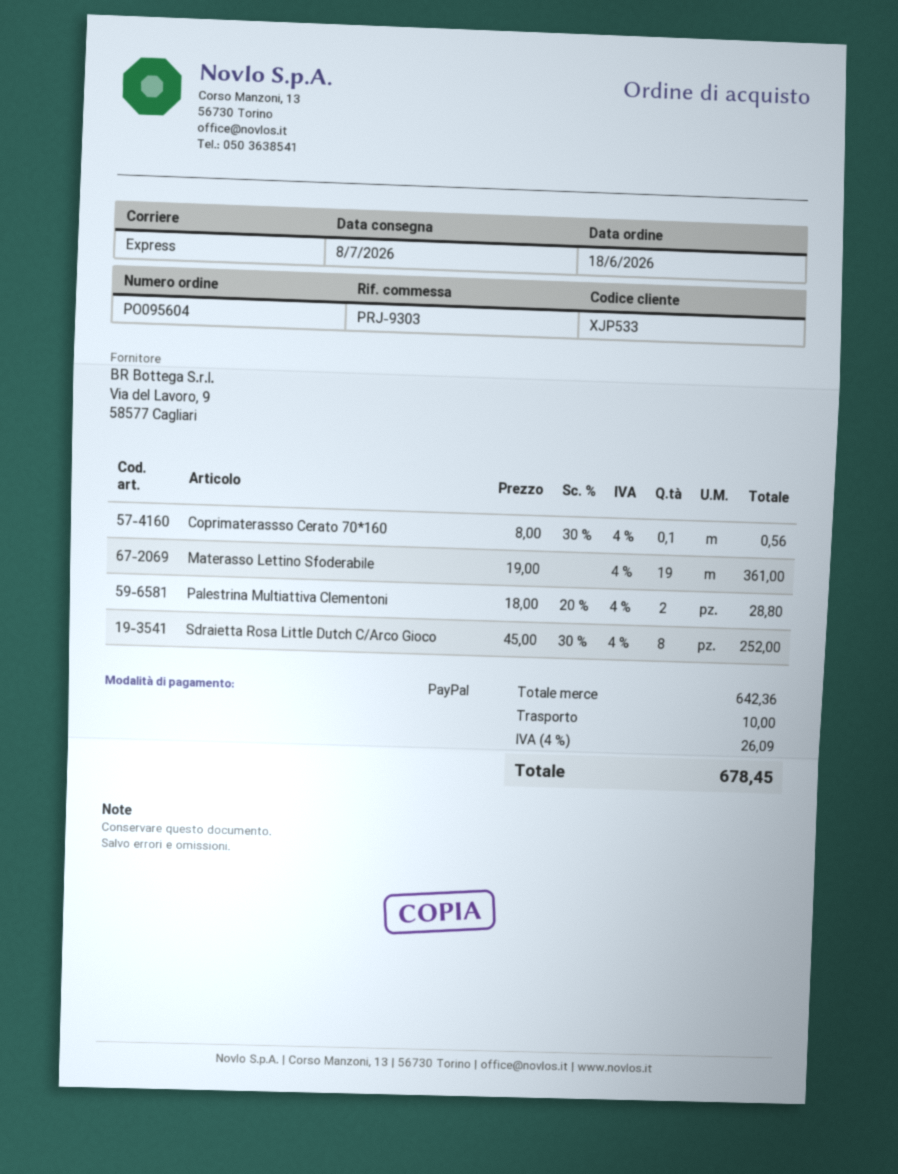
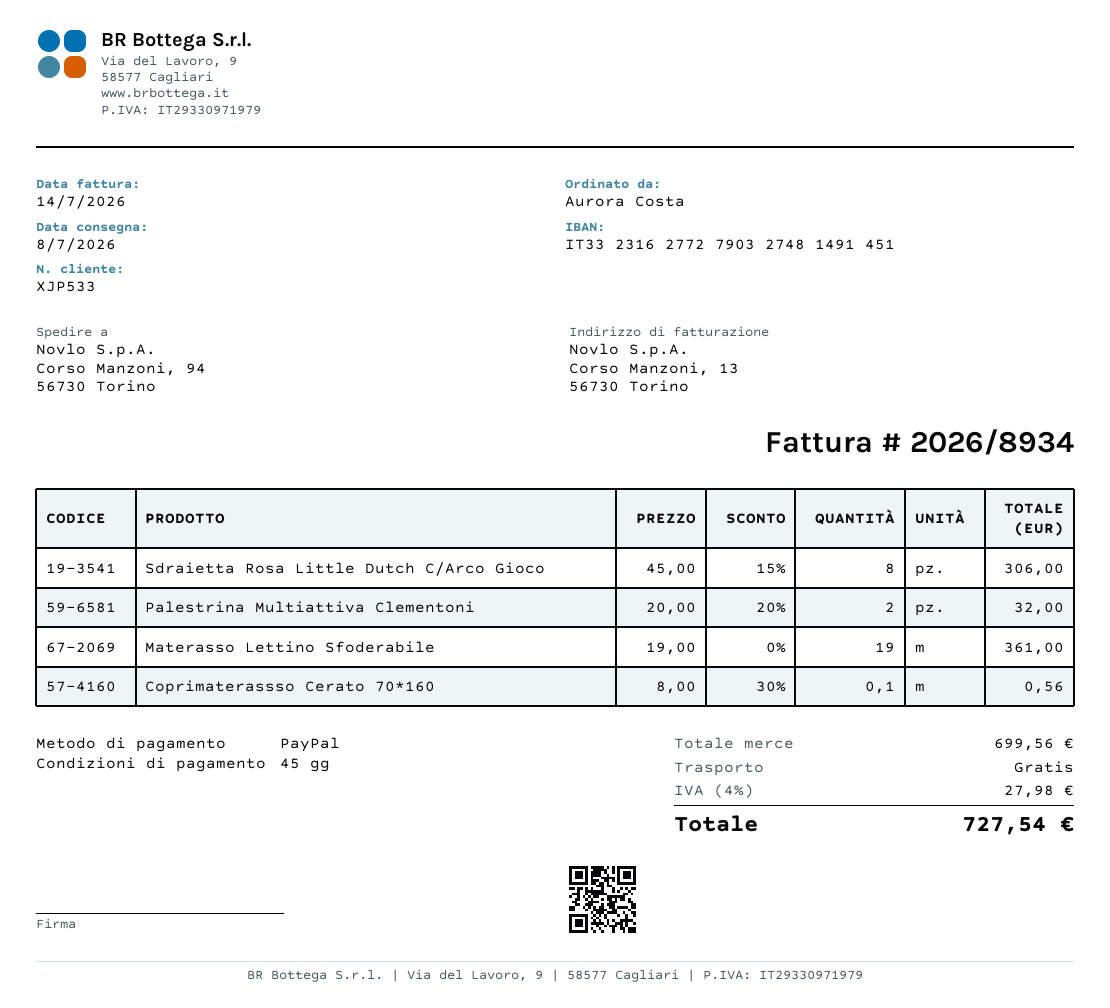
Palestrina Multiattiva Clementoni: 2 x 18.00 - 20% = 28.80 -> 2 x 20.00 - 20% = 32.00
Sdraietta Rosa Little Dutch C/Arco Gioco: 8 x 45.00 - 30% = 252.00 -> 8 x 45.00 - 15% = 306.00
subtotal: 642.36 -> 699.56
shipping: 10.00 -> 0.00
tax: 4% = 26.09 -> 4% = 27.98
total: 678.45 -> 727.54

